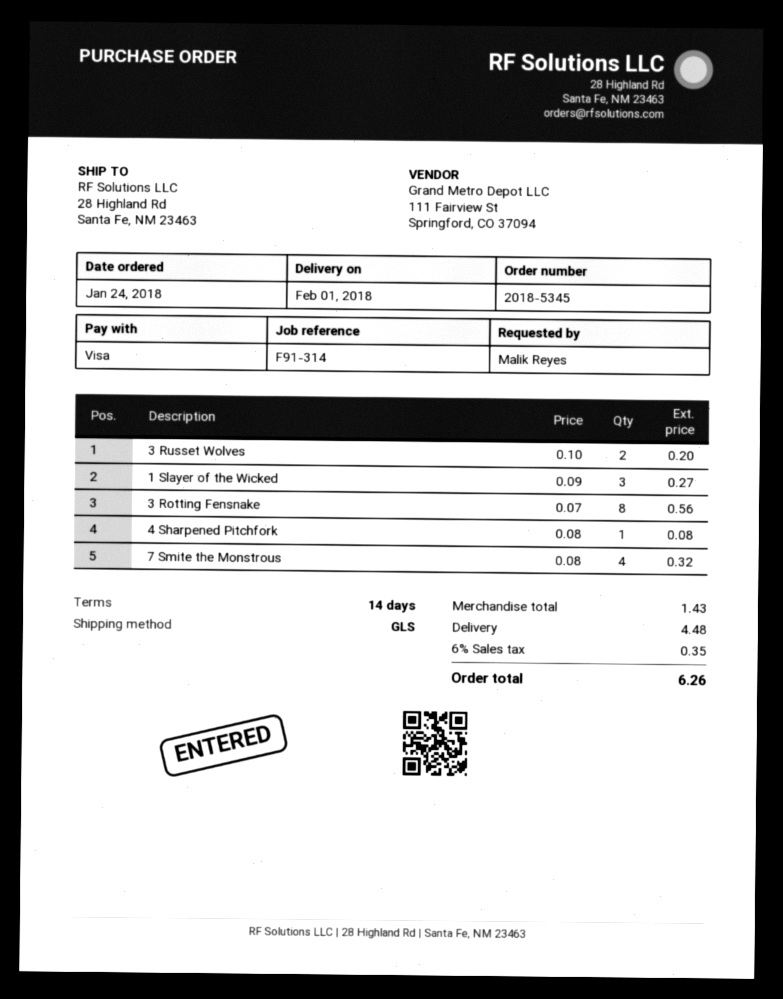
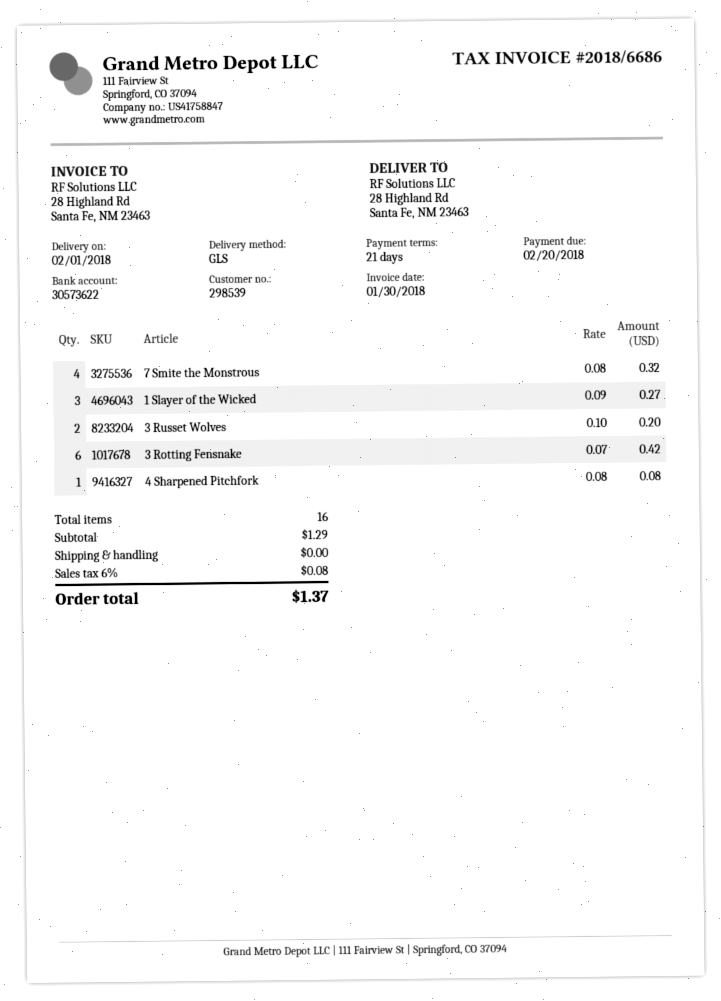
payment terms: 14 days -> 21 days
3 Rotting Fensnake: 8 x 0.07 = 0.56 -> 6 x 0.07 = 0.42
subtotal: 1.43 -> 1.29
shipping: 4.48 -> 0.00
tax: 6% = 0.35 -> 6% = 0.08
total: 6.26 -> 1.37

